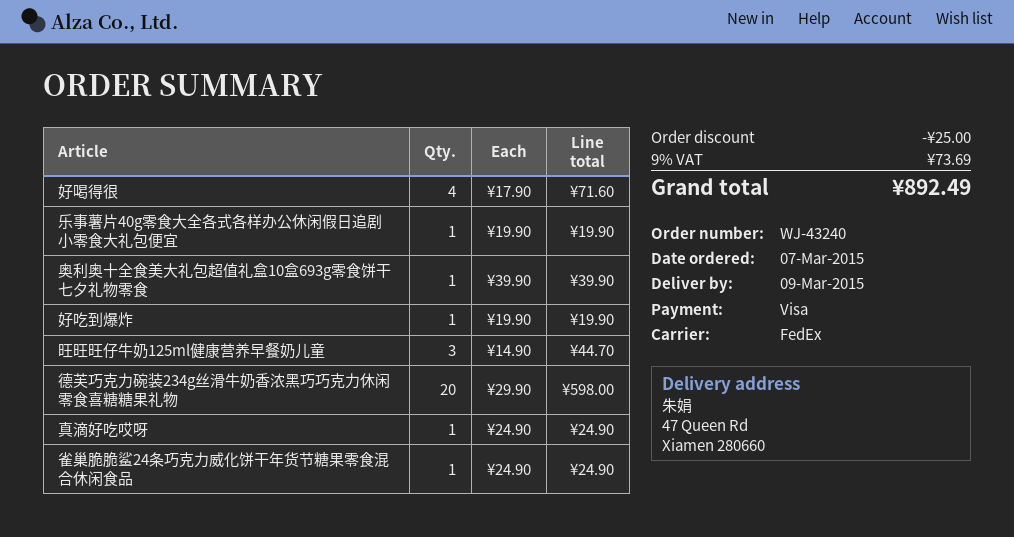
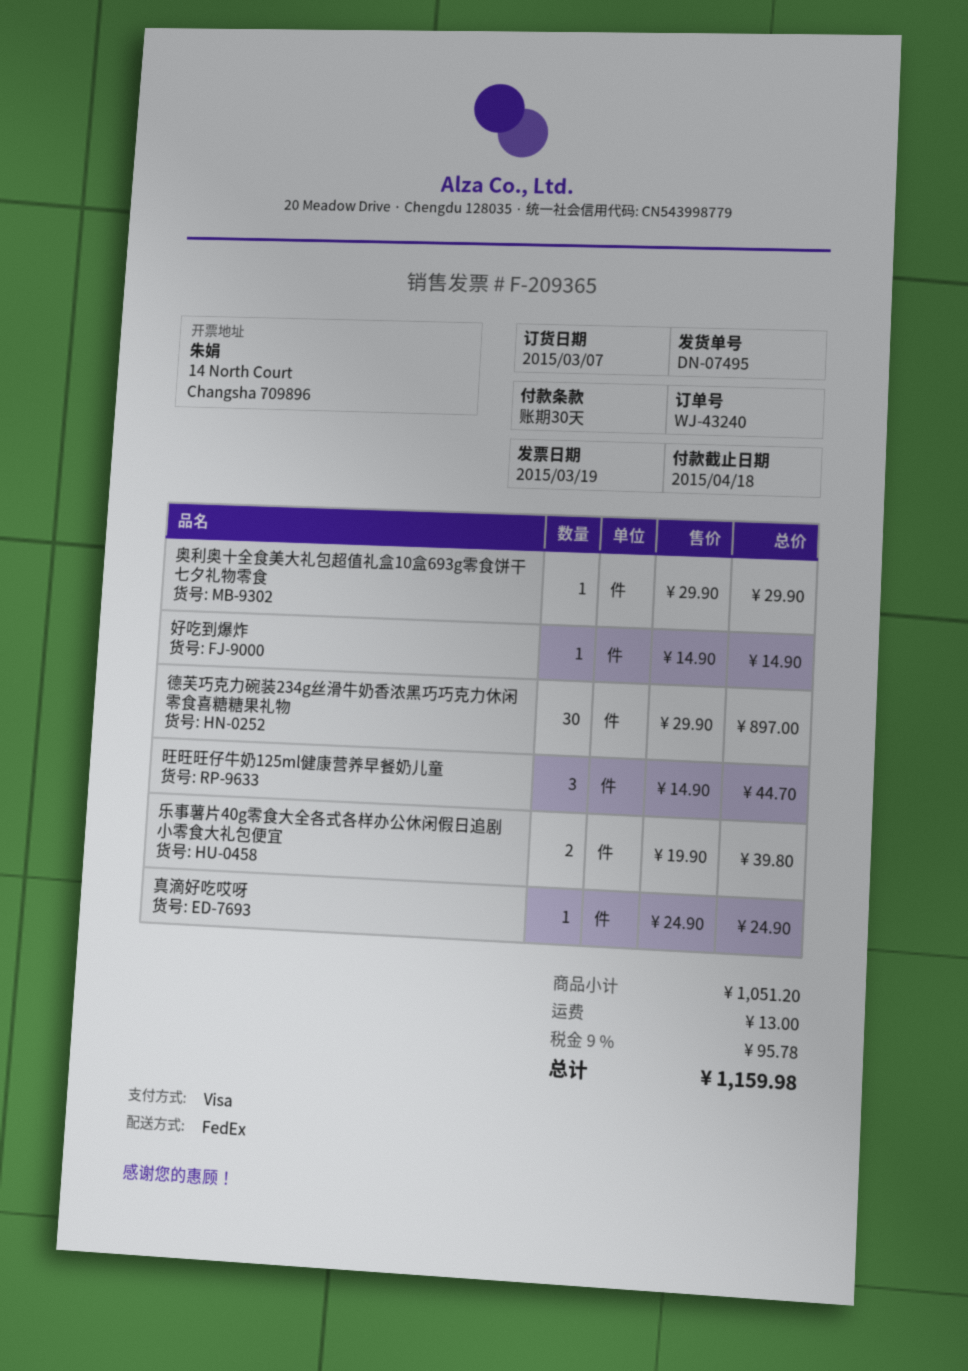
好喝得很: 4 x 17.90 = 71.60 -> none
乐事薯片40g零食大全各式各样办公休闲假日追剧小零食大礼包便宜: 1 x 19.90 = 19.90 -> 2 x 19.90 = 39.80
奥利奥十全食美大礼包超值礼盒10盒693g零食饼干七夕礼物零食: 1 x 39.90 = 39.90 -> 1 x 29.90 = 29.90
好吃到爆炸: 1 x 19.90 = 19.90 -> 1 x 14.90 = 14.90
德芙巧克力碗装234g丝滑牛奶香浓黑巧巧克力休闲零食喜糖糖果礼物: 20 x 29.90 = 598.00 -> 30 x 29.90 = 897.00
雀巢脆脆鲨24条巧克力威化饼干年货节糖果零食混合休闲食品: 1 x 24.90 = 24.90 -> none
discount: 25.00 -> none
shipping: none -> 13.00
tax: 9% = 73.69 -> 9% = 95.78
total: 892.49 -> 1159.98

